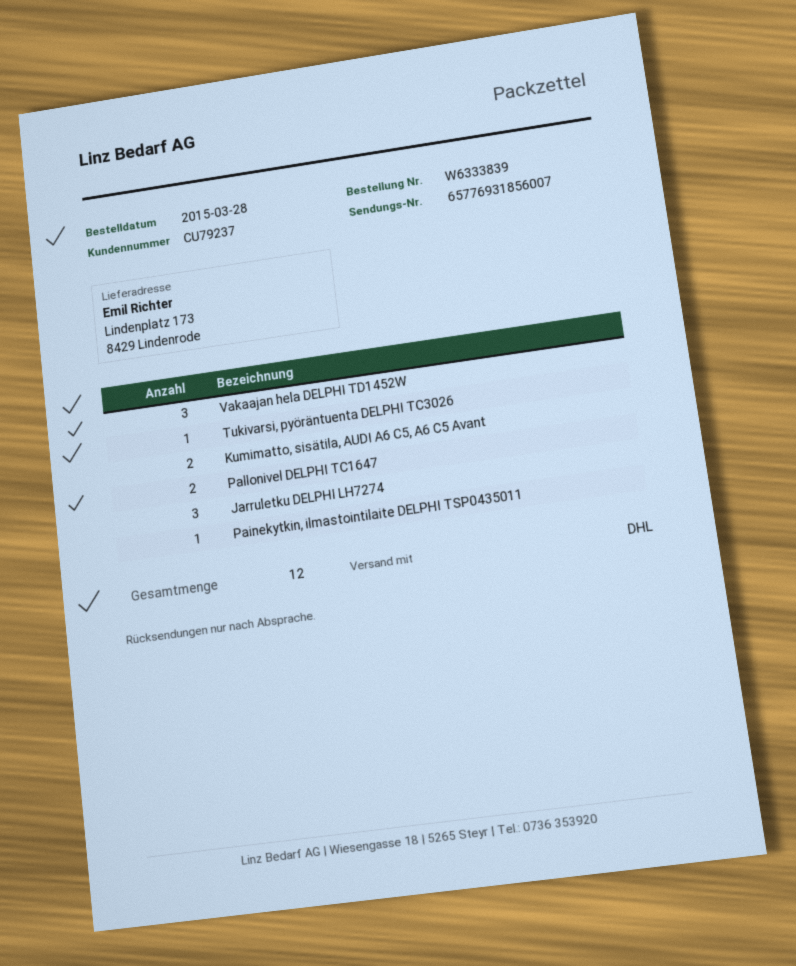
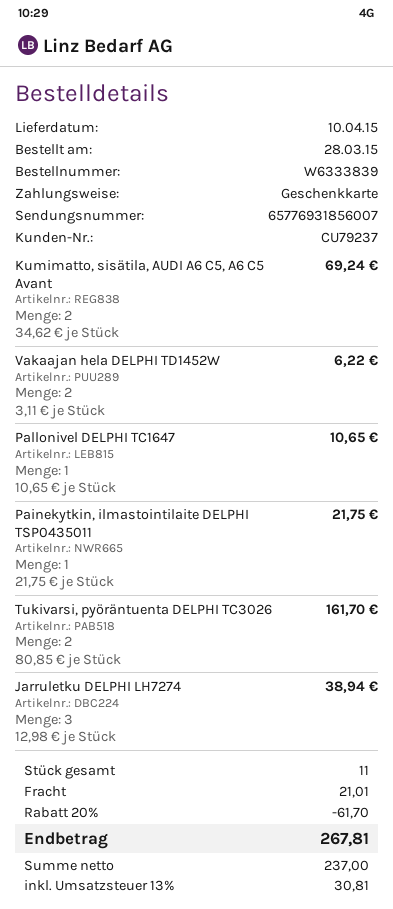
Vakaajan hela DELPHI TD1452W: 3 -> 2
Tukivarsi, pyöräntuenta DELPHI TC3026: 1 -> 2
Pallonivel DELPHI TC1647: 2 -> 1
total quantity: 12 -> 11

